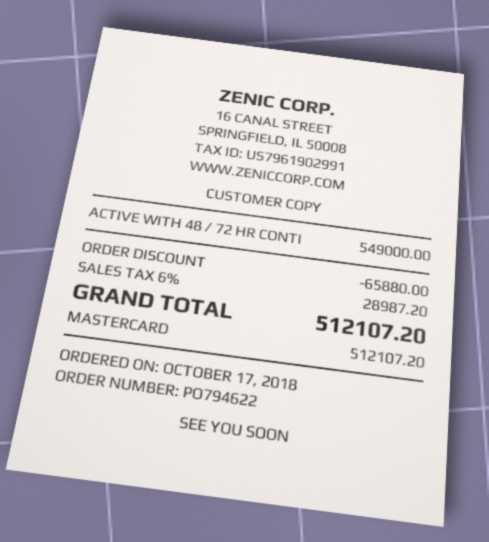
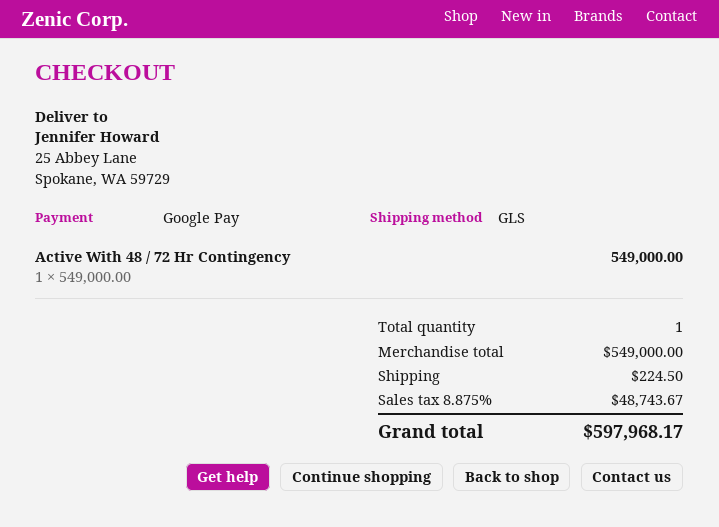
payment method: Mastercard -> Google Pay
discount: 65880.00 -> none
shipping: none -> 224.50
tax: 6% = 28987.20 -> 8.875% = 48743.67
total: 512107.20 -> 597968.17

